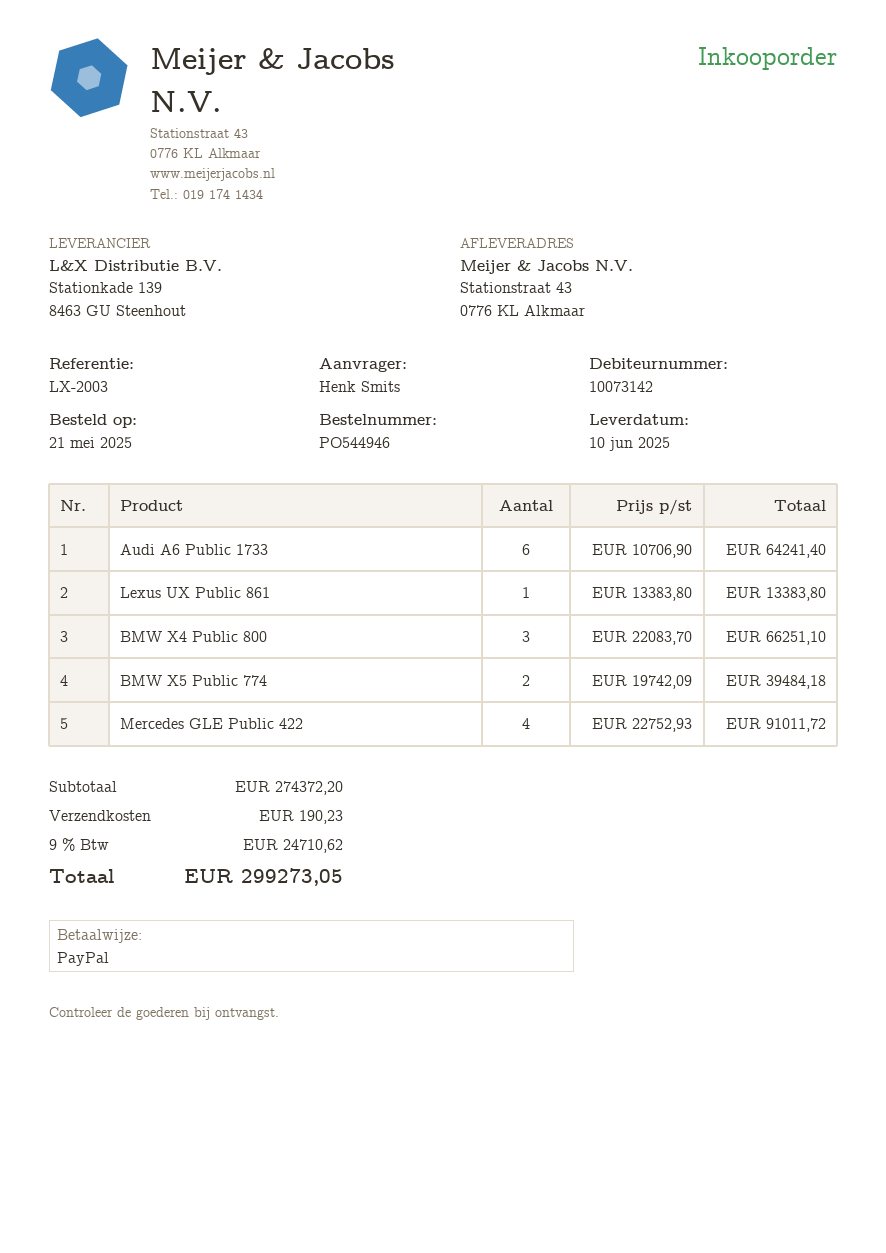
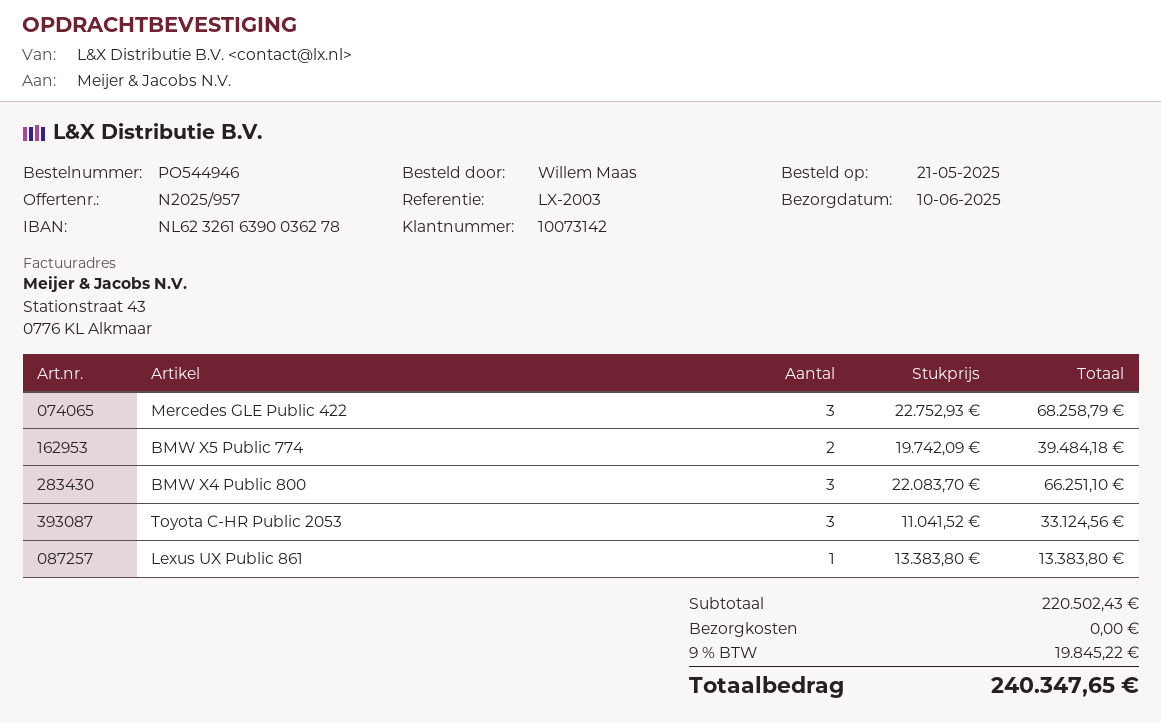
ordered by: Henk Smits -> Willem Maas
Audi A6 Public 1733: 6 x 10706.90 = 64241.40 -> none
Mercedes GLE Public 422: 4 x 22752.93 = 91011.72 -> 3 x 22752.93 = 68258.79
Toyota C-HR Public 2053: none -> 3 x 11041.52 = 33124.56
subtotal: 274372.20 -> 220502.43
shipping: 190.23 -> 0.00
tax: 9% = 24710.62 -> 9% = 19845.22
total: 299273.05 -> 240347.65

